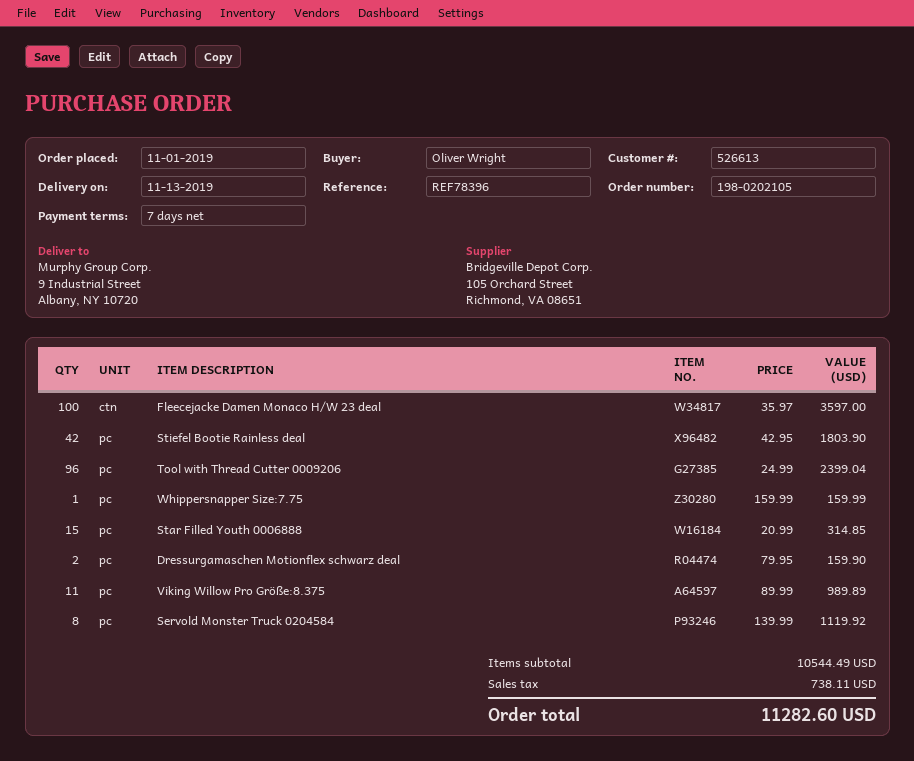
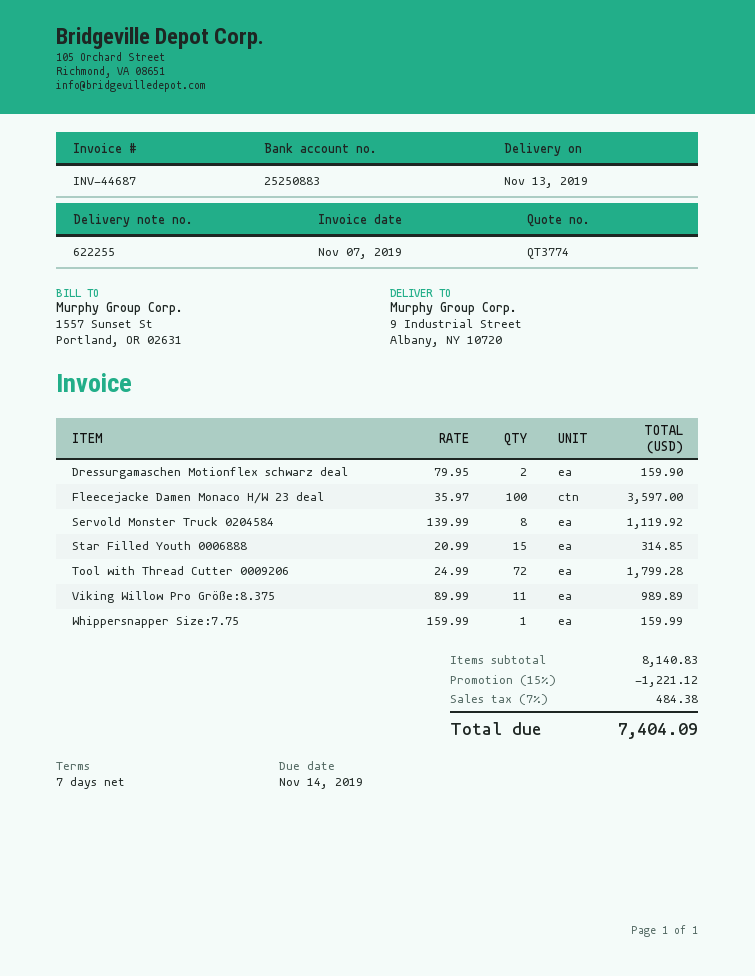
Stiefel Bootie Rainless deal: 42 x 42.95 = 1803.90 -> none
Tool with Thread Cutter 0009206: 96 x 24.99 = 2399.04 -> 72 x 24.99 = 1799.28
subtotal: 10544.49 -> 8140.83
discount: none -> 15% = 1221.12
tax: 738.11 -> 484.38
total: 11282.60 -> 7404.09

